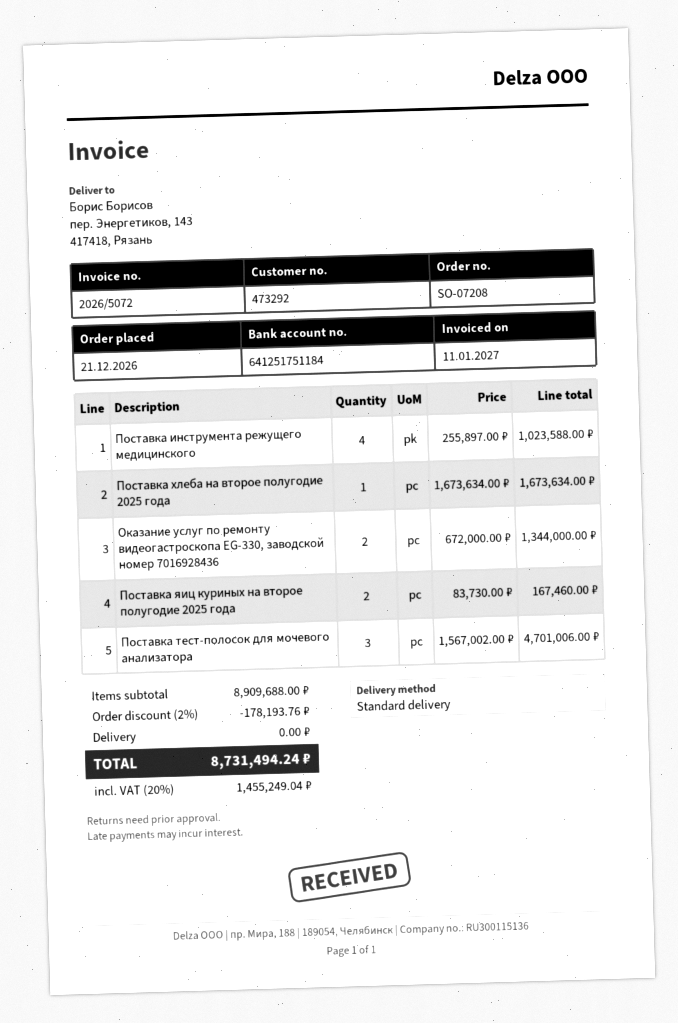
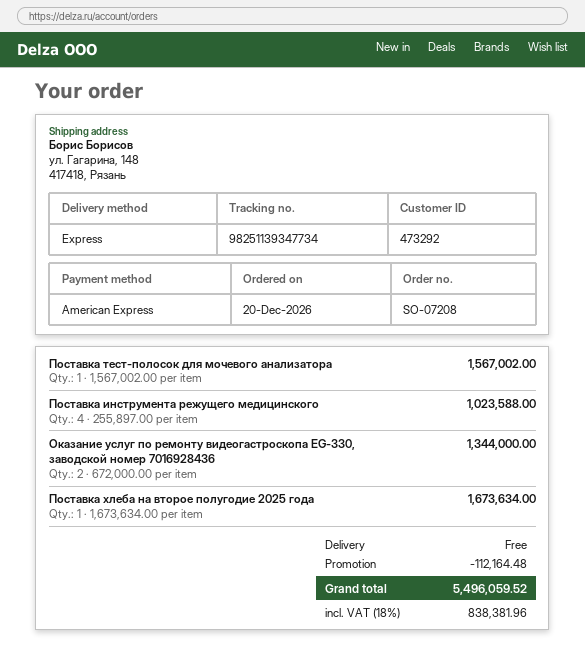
order date: 2026-12-21 -> 2026-12-20
shipping method: standard -> express
ship to: пер. Энергетиков, 143, 417418, Рязань -> ул. Гагарина, 148, 417418, Рязань
Поставка яиц куриных на второе полугодие 2025 года: 2 x 83730.00 = 167460.00 -> none
Поставка тест-полосок для мочевого анализатора: 3 x 1567002.00 = 4701006.00 -> 1 x 1567002.00 = 1567002.00
discount: 178193.76 -> 112164.48
tax: 20% = 1455249.04 -> 18% = 838381.96
total: 8731494.24 -> 5496059.52

